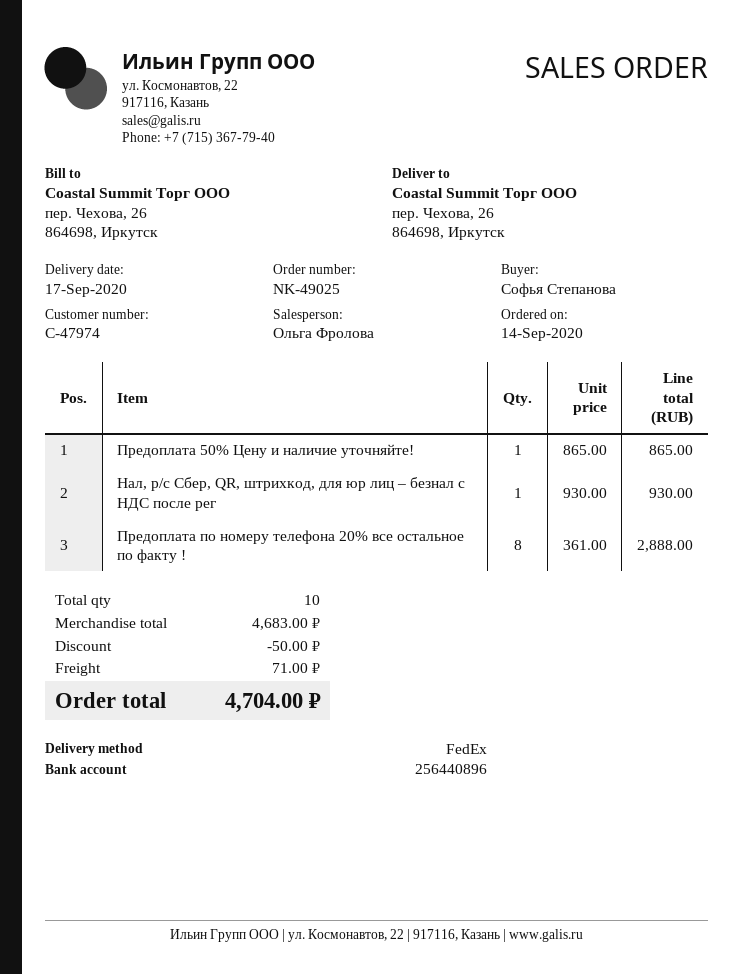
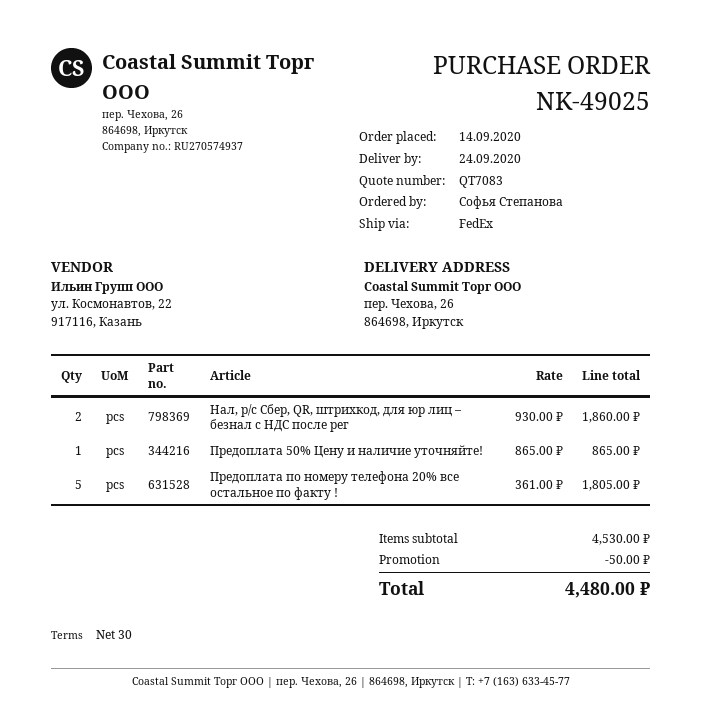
delivery date: 2020-09-17 -> 2020-09-24
Нал, р/с Сбер, QR, штрихкод, для юр лиц – безнал с НДС после рег: 1 x 930.00 = 930.00 -> 2 x 930.00 = 1860.00
Предоплата по номеру телефона 20% все остальное по факту !: 8 x 361.00 = 2888.00 -> 5 x 361.00 = 1805.00
subtotal: 4683.00 -> 4530.00
shipping: 71.00 -> none
total: 4704.00 -> 4480.00

